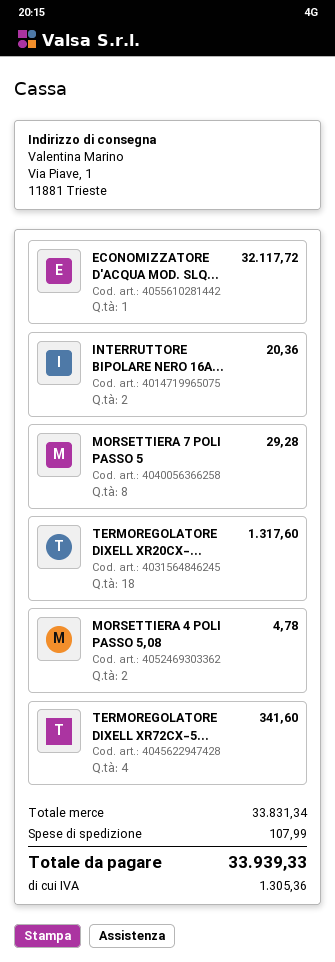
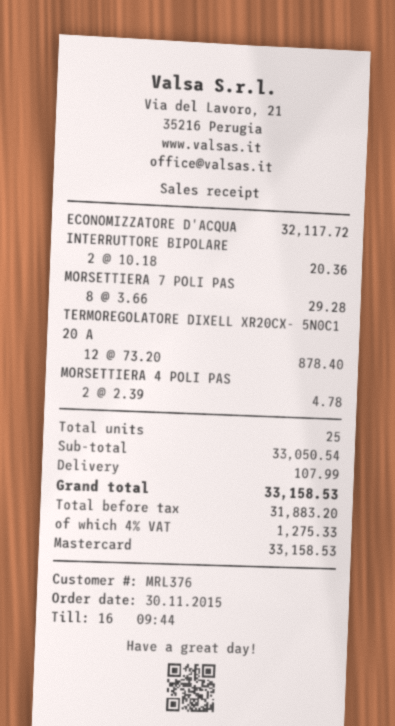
TERMOREGOLATORE DIXELL XR20CX-...: 18 for 1317.60 -> 12 for 878.40
TERMOREGOLATORE DIXELL XR72CX-5...: 4 for 341.60 -> none
subtotal: 33831.34 -> 33050.54
tax: 1305.36 -> 1275.33
total: 33939.33 -> 33158.53

